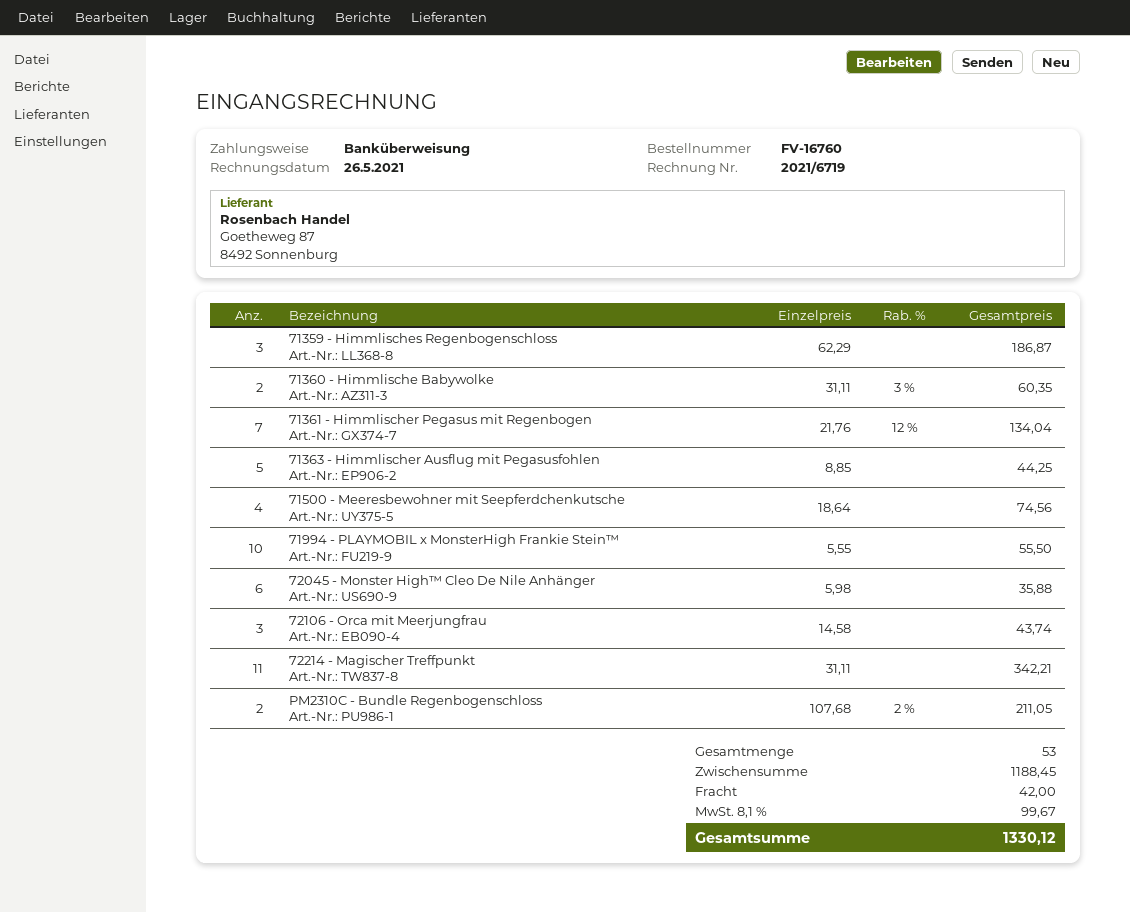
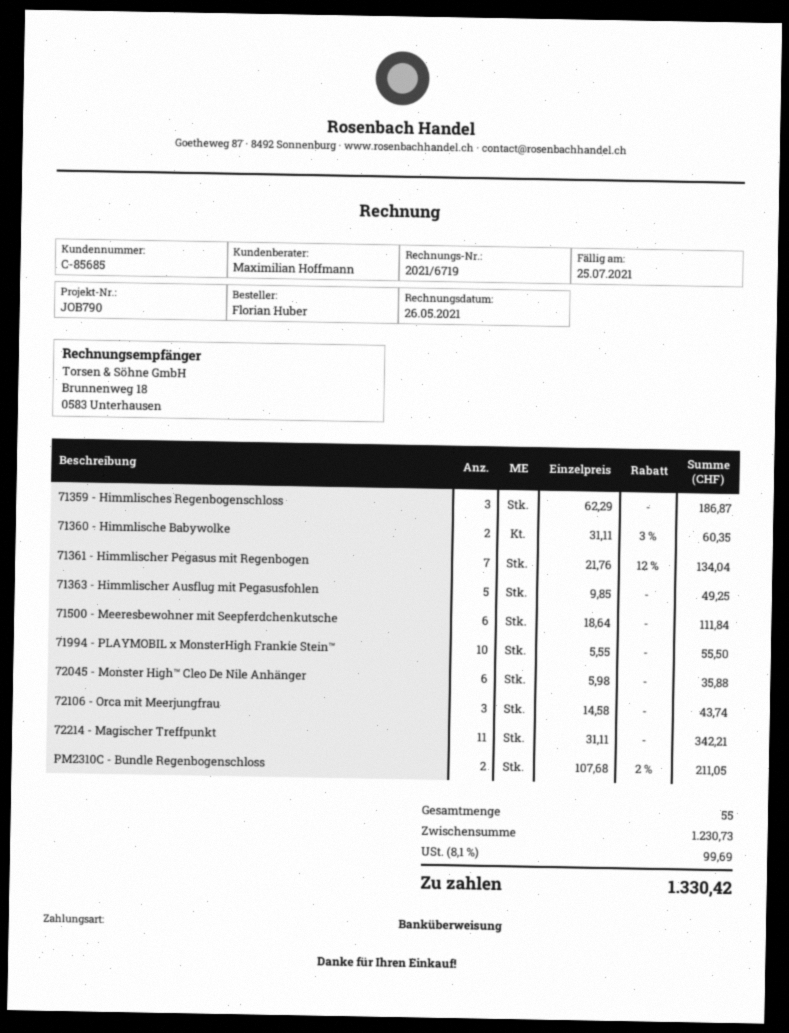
71363 - Himmlischer Ausflug mit Pegasusfohlen: 5 x 8.85 = 44.25 -> 5 x 9.85 = 49.25
71500 - Meeresbewohner mit Seepferdchenkutsche: 4 x 18.64 = 74.56 -> 6 x 18.64 = 111.84
total quantity: 53 -> 55
subtotal: 1188.45 -> 1230.73
shipping: 42.00 -> none
tax: 8.1% = 99.67 -> 8.1% = 99.69
total: 1330.12 -> 1330.42

